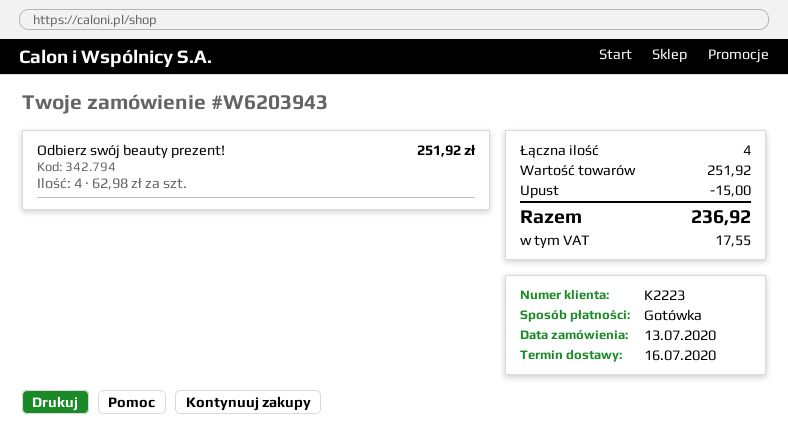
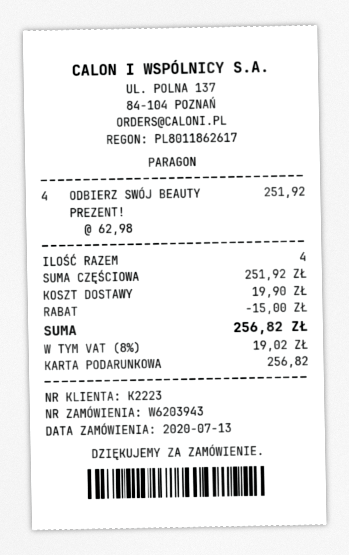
payment method: cash -> gift card
shipping: none -> 19.90
tax: 17.55 -> 19.02
total: 236.92 -> 256.82

